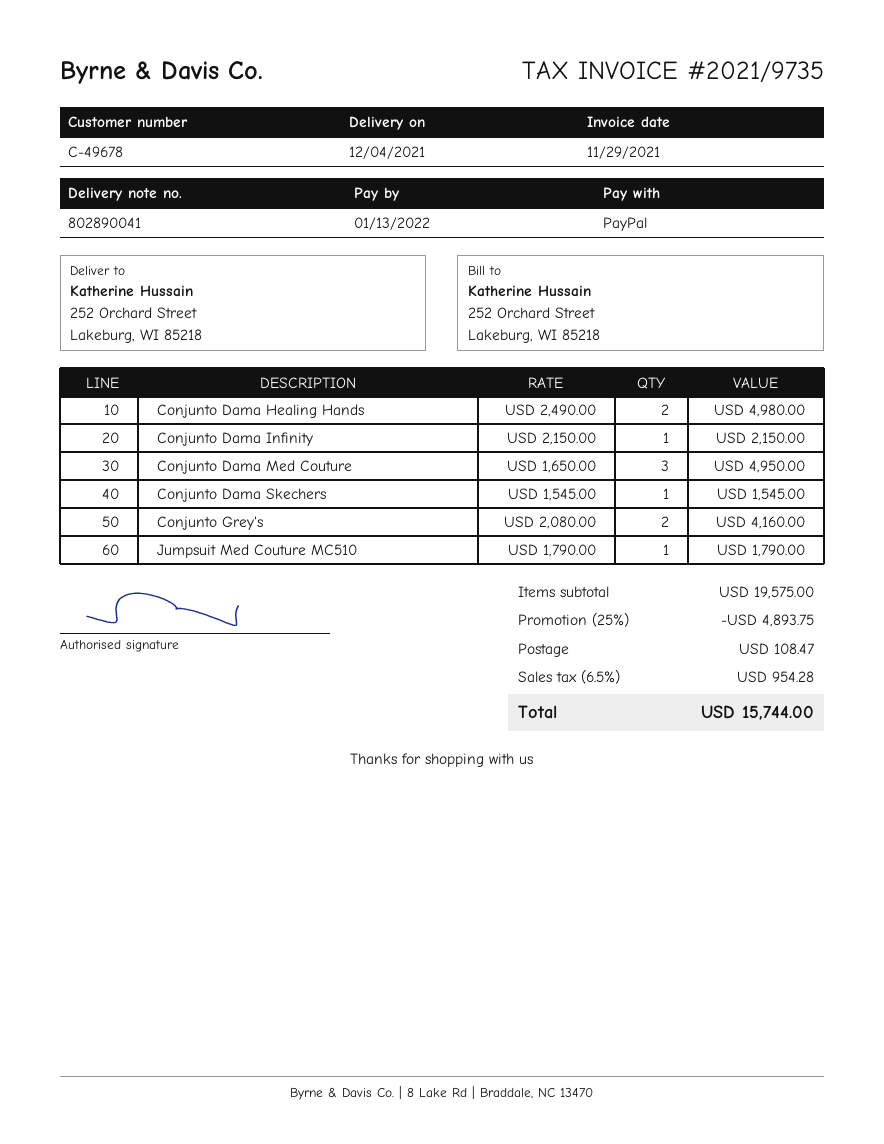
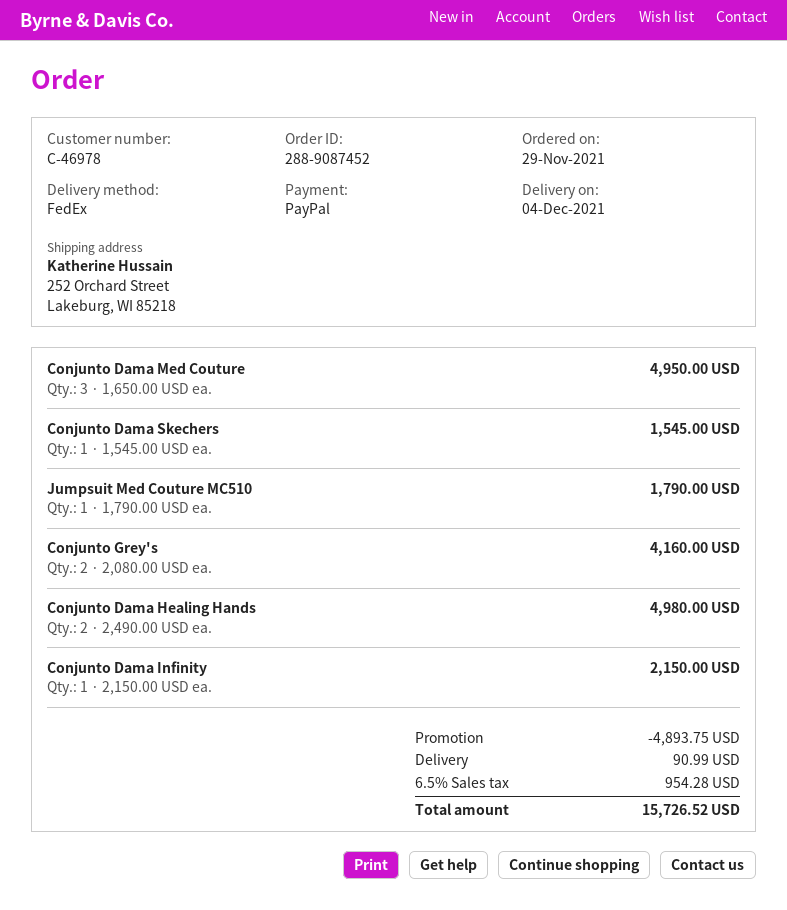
customer number: C-49678 -> C-46978
shipping: 108.47 -> 90.99
total: 15744.00 -> 15726.52

